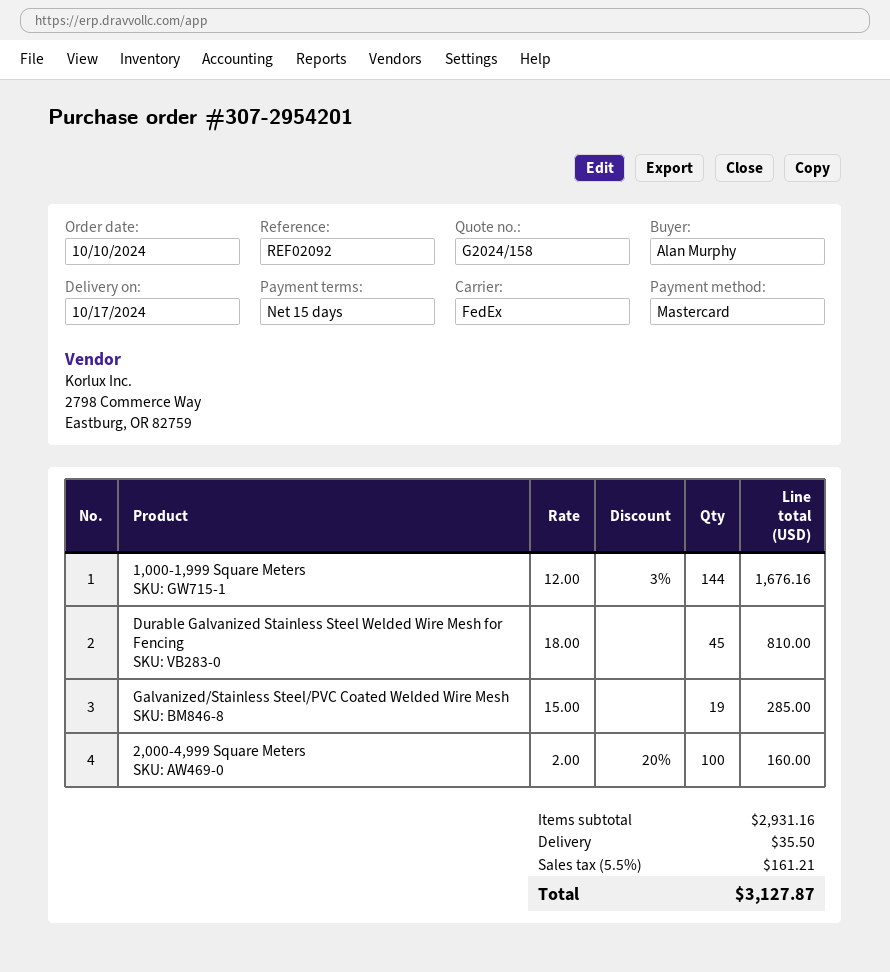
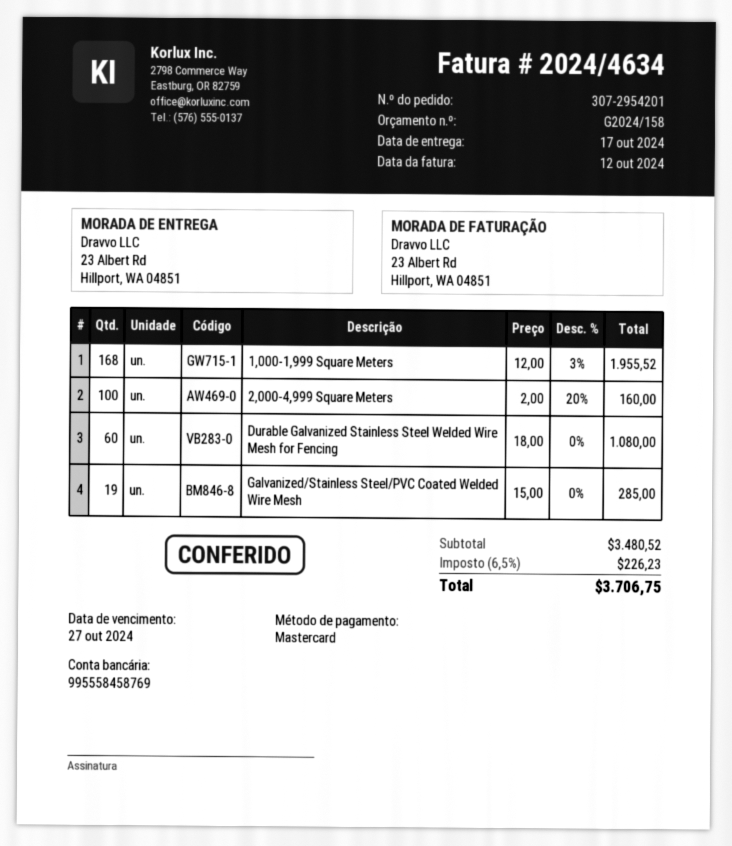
1,000-1,999 Square Meters: 144 x 12.00 - 3% = 1676.16 -> 168 x 12.00 - 3% = 1955.52
Durable Galvanized Stainless Steel Welded Wire Mesh for Fencing: 45 x 18.00 = 810.00 -> 60 x 18.00 = 1080.00
subtotal: 2931.16 -> 3480.52
shipping: 35.50 -> none
tax: 5.5% = 161.21 -> 6.5% = 226.23
total: 3127.87 -> 3706.75

